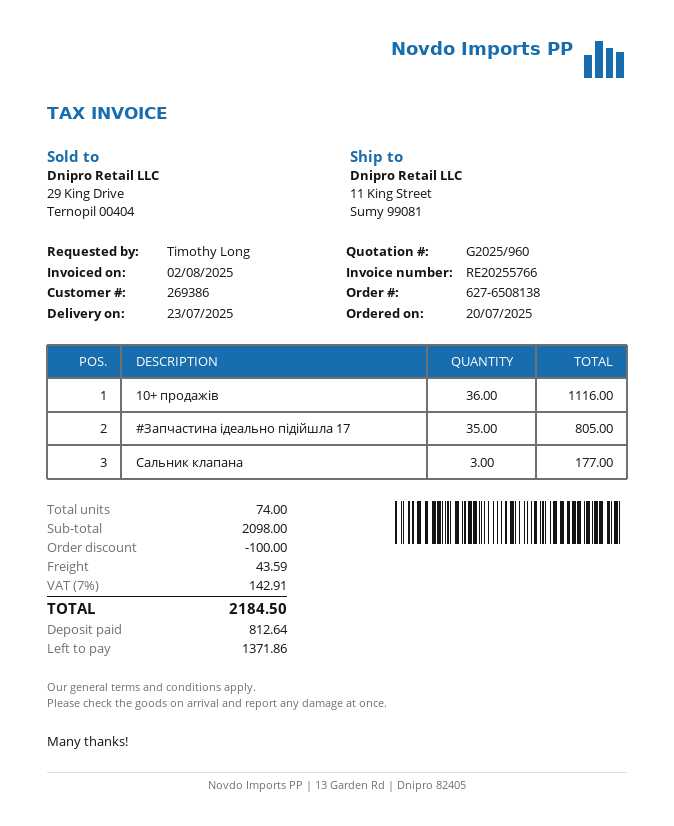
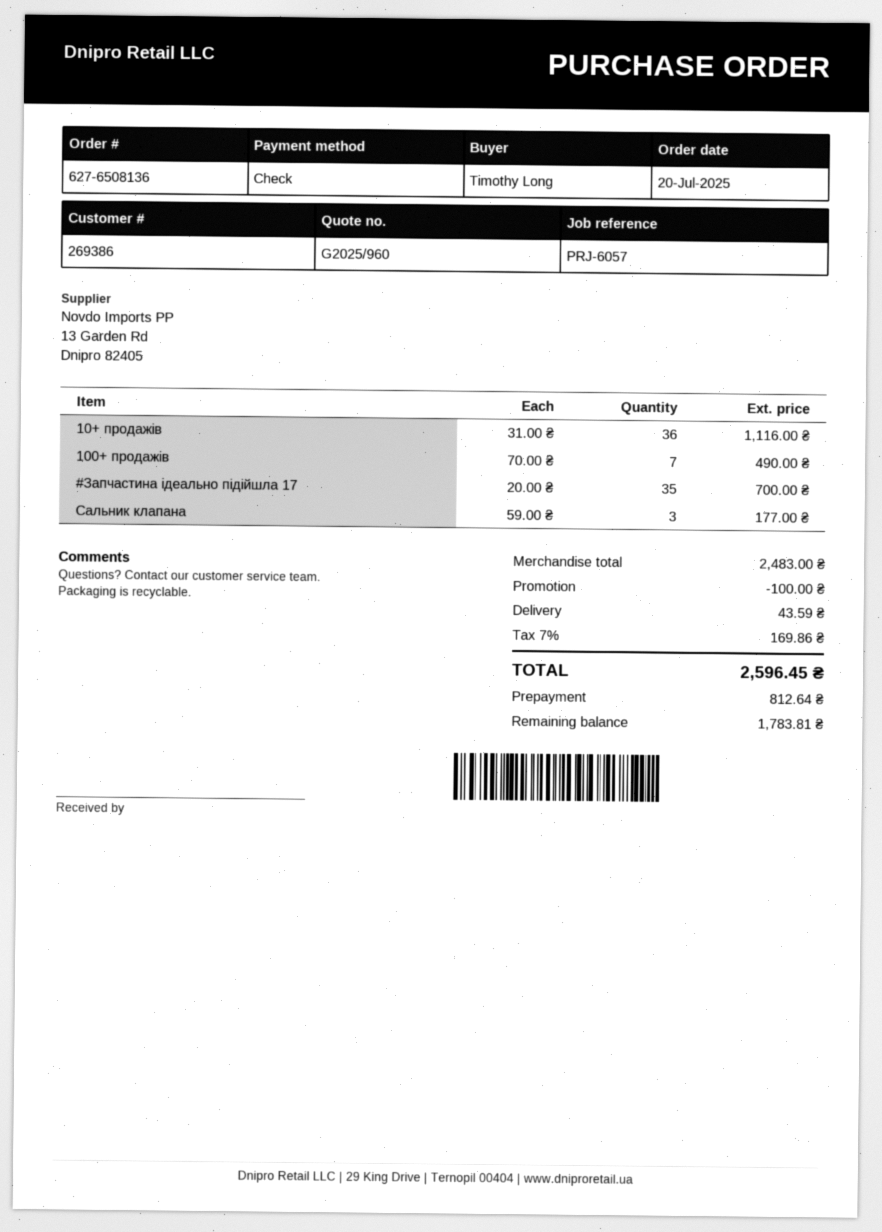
order number: 627-6508138 -> 627-6508136
#Запчастина ідеально підійшла 17: 35 for 805.00 -> 35 for 700.00
100+ продажів: none -> 7 for 490.00
subtotal: 2098.00 -> 2483.00
tax: 7% = 142.91 -> 7% = 169.86
total: 2184.50 -> 2596.45
balance: 1371.86 -> 1783.81

